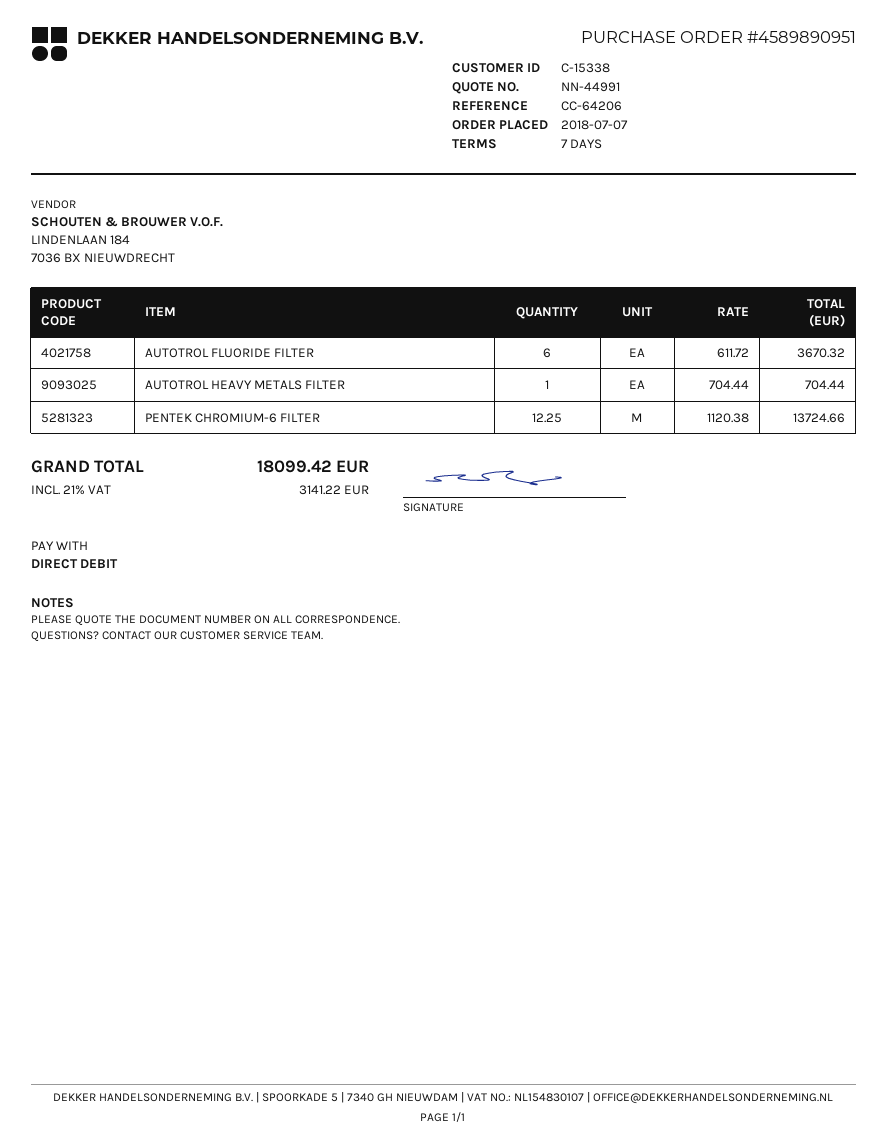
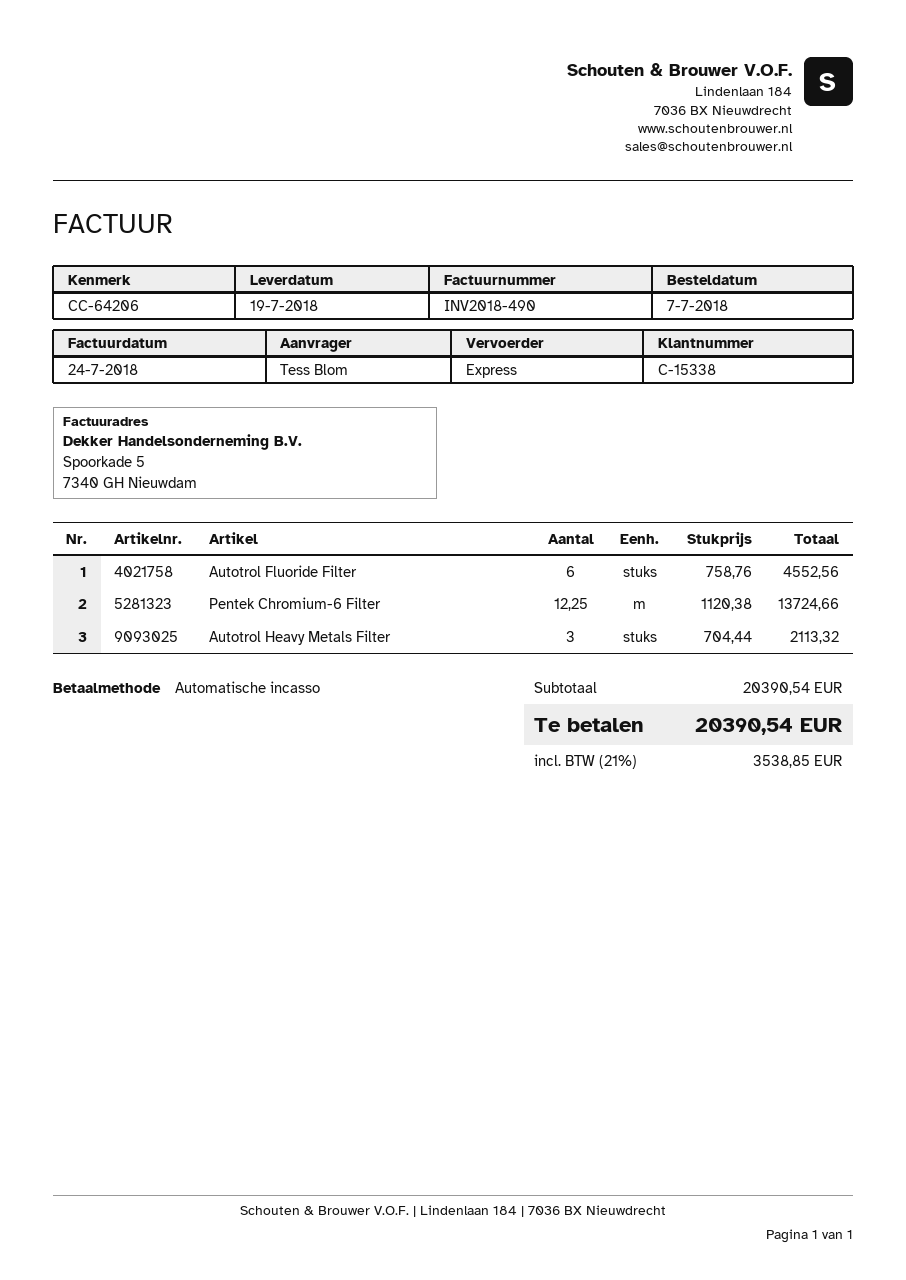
AUTOTROL FLUORIDE FILTER: 6 x 611.72 = 3670.32 -> 6 x 758.76 = 4552.56
AUTOTROL HEAVY METALS FILTER: 1 x 704.44 = 704.44 -> 3 x 704.44 = 2113.32
tax: 21% = 3141.22 -> 21% = 3538.85
total: 18099.42 -> 20390.54

